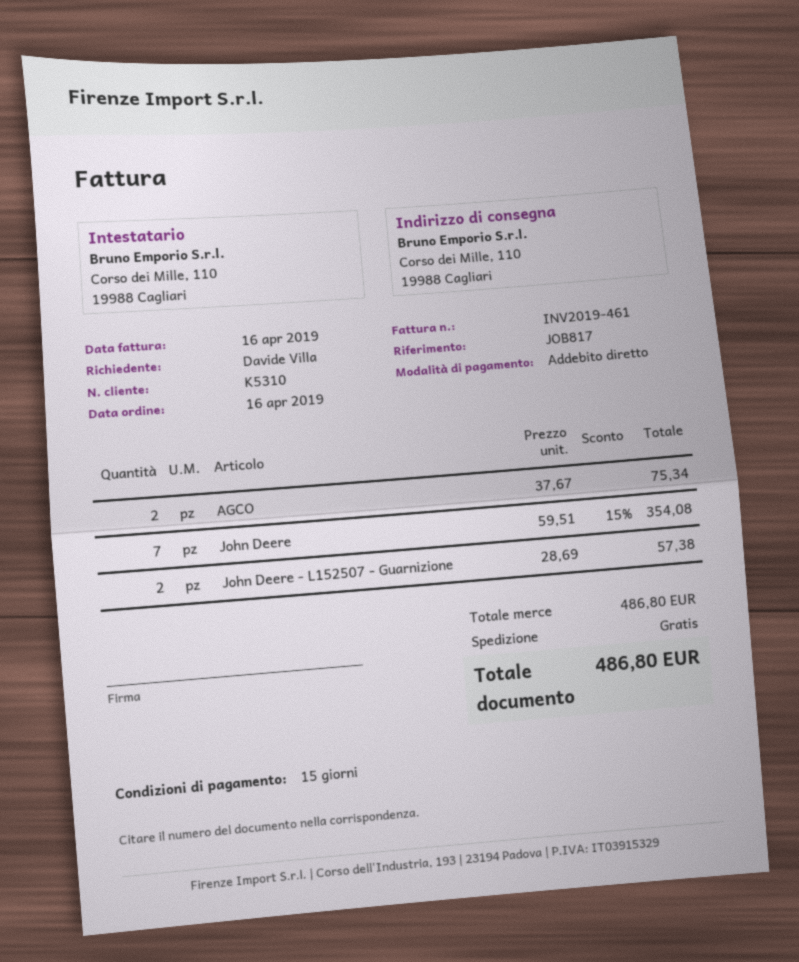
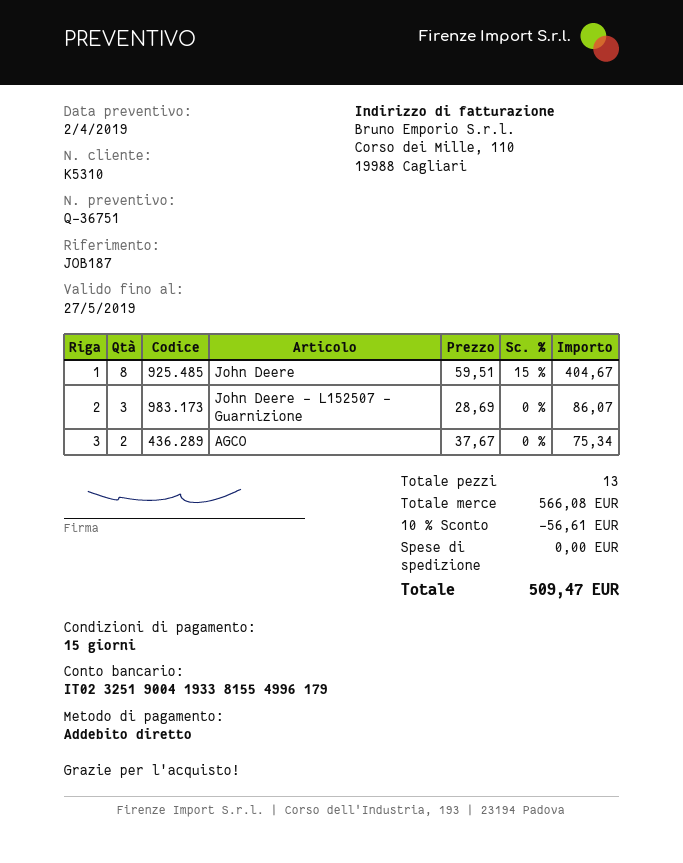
reference: JOB817 -> JOB187
John Deere: 7 x 59.51 - 15% = 354.08 -> 8 x 59.51 - 15% = 404.67
John Deere - L152507 - Guarnizione: 2 x 28.69 = 57.38 -> 3 x 28.69 = 86.07
subtotal: 486.80 -> 566.08
discount: none -> 10% = 56.61
total: 486.80 -> 509.47

